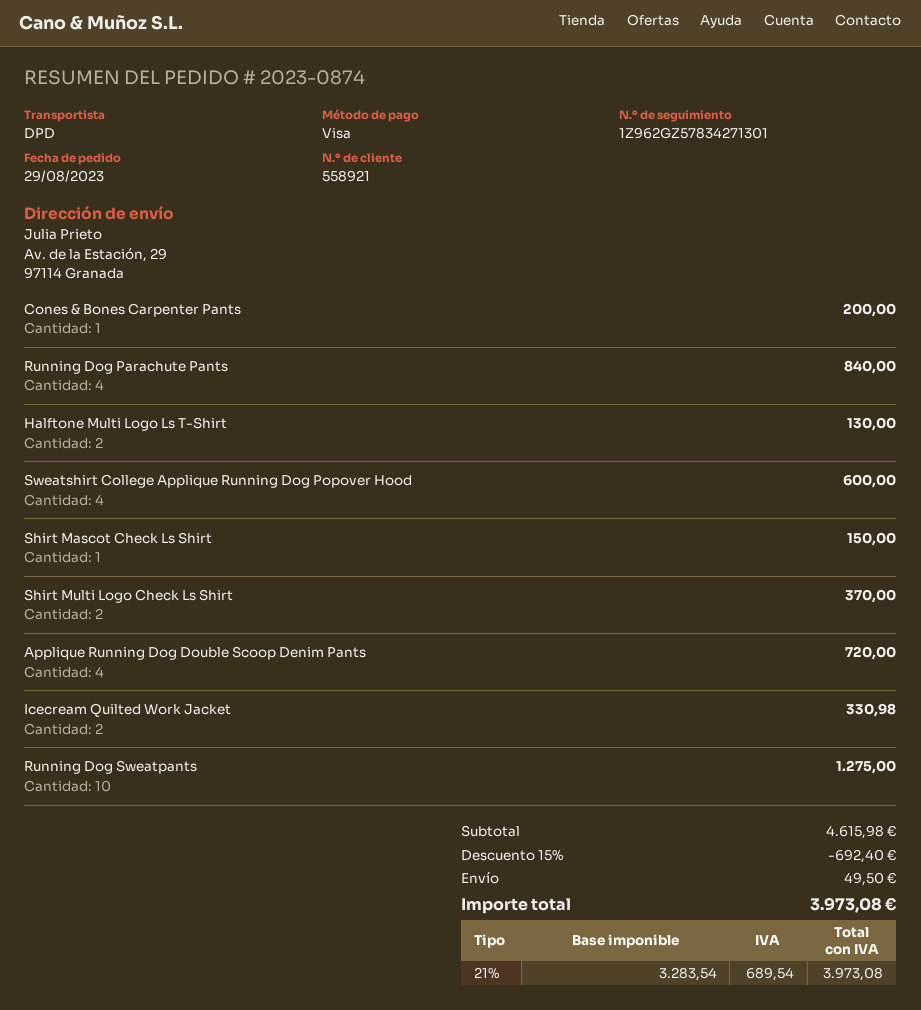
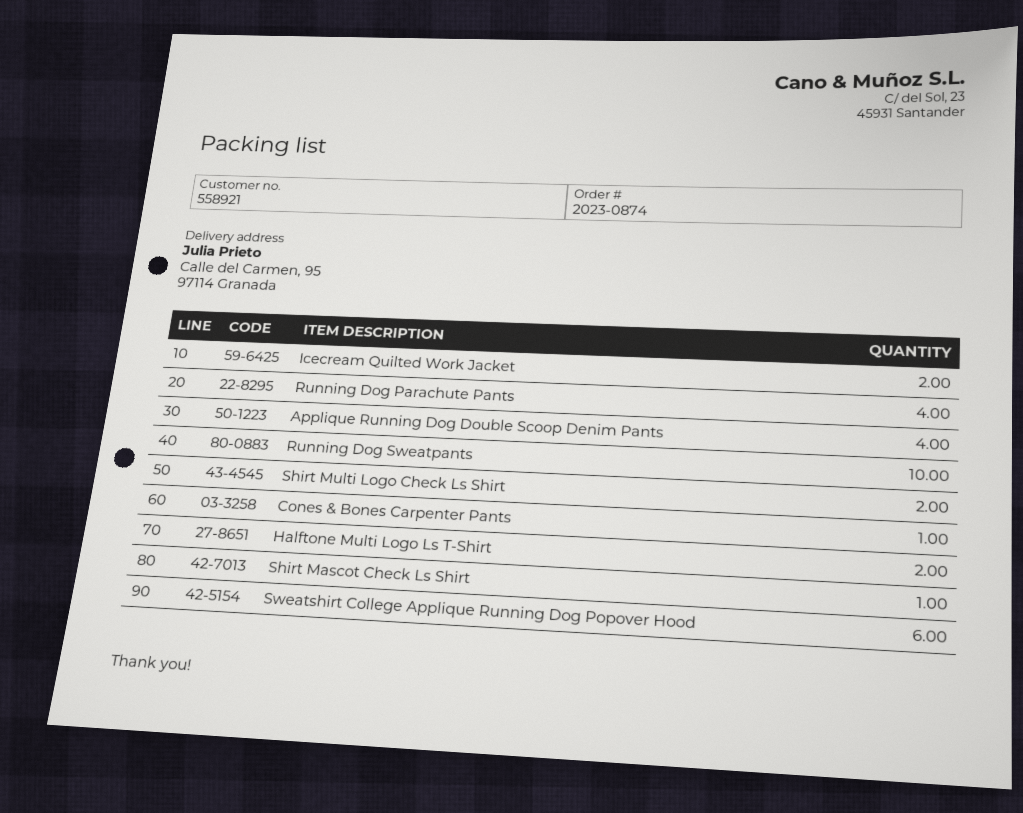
ship to: Av. de la Estación, 29, 97114 Granada -> Calle del Carmen, 95, 97114 Granada
Sweatshirt College Applique Running Dog Popover Hood: 4 -> 6

